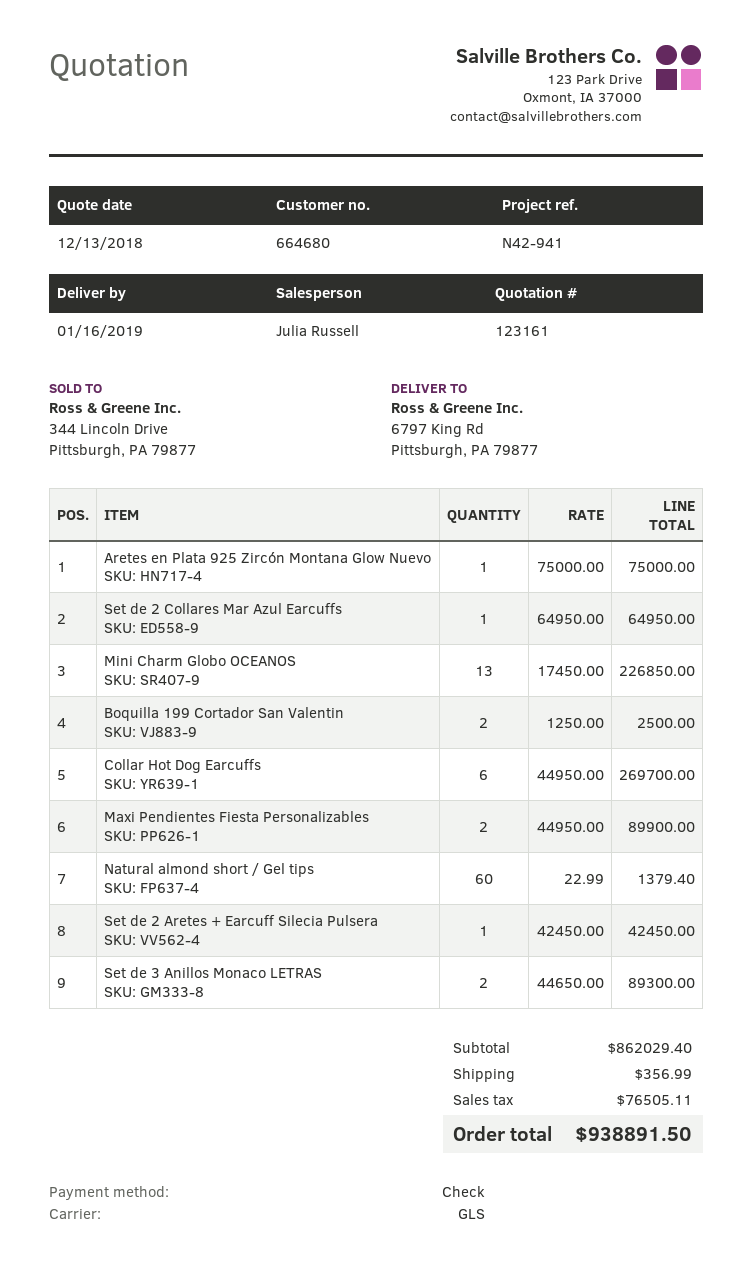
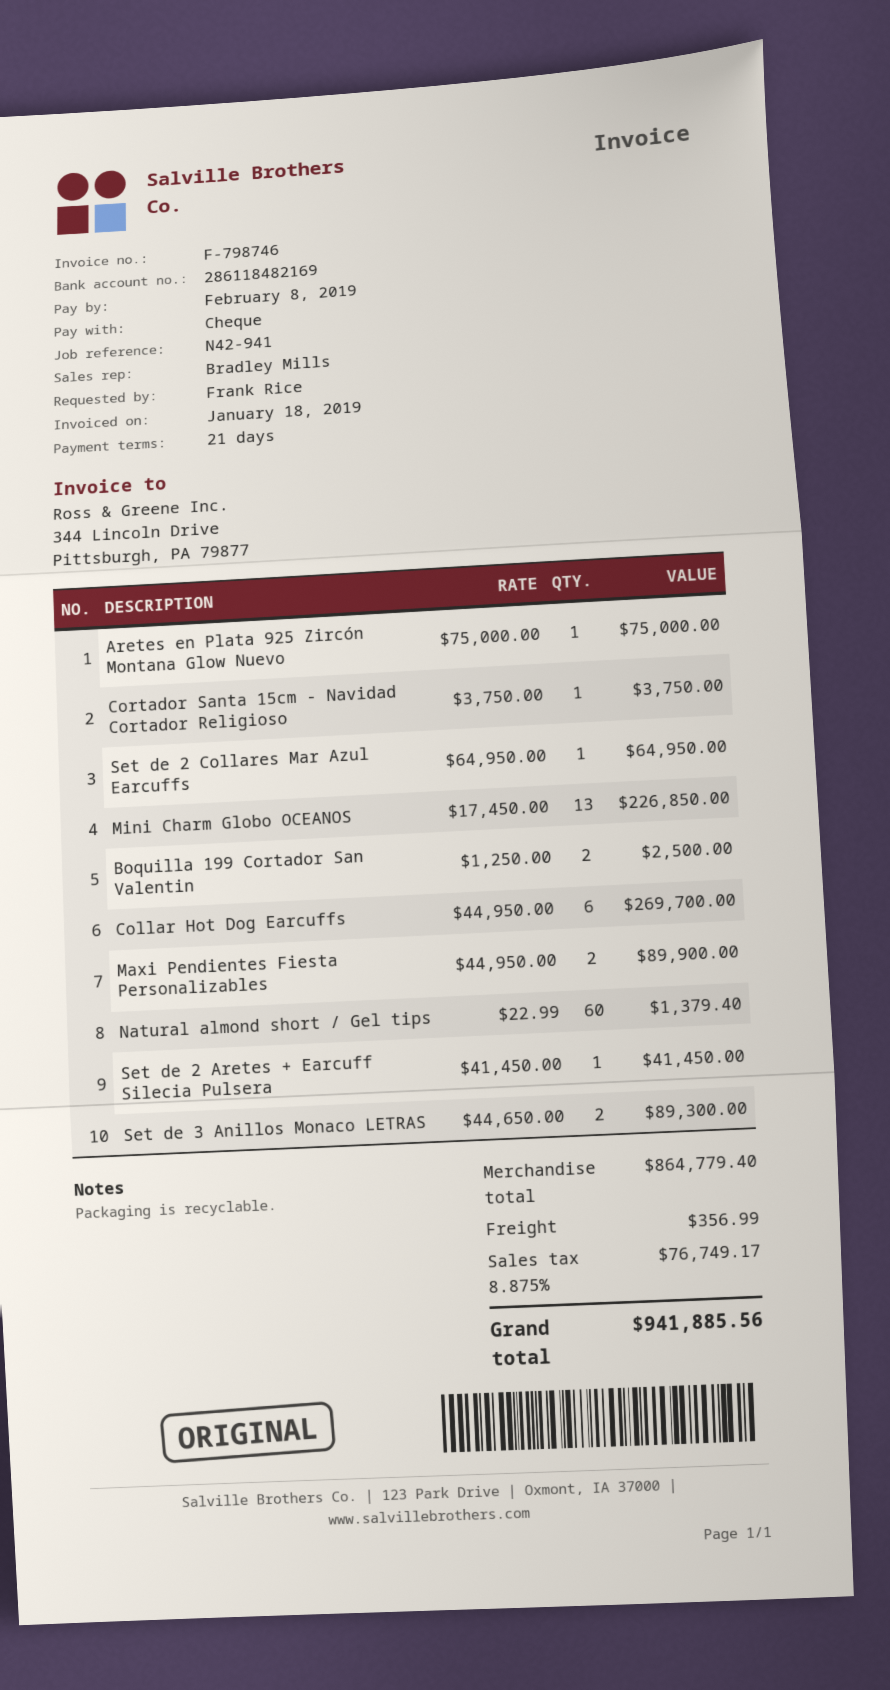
sales rep: Julia Russell -> Bradley Mills
Set de 2 Aretes + Earcuff Silecia Pulsera: 1 x 42450.00 = 42450.00 -> 1 x 41450.00 = 41450.00
Cortador Santa 15cm - Navidad Cortador Religioso: none -> 1 x 3750.00 = 3750.00
subtotal: 862029.40 -> 864779.40
tax: 76505.11 -> 76749.17
total: 938891.50 -> 941885.56

